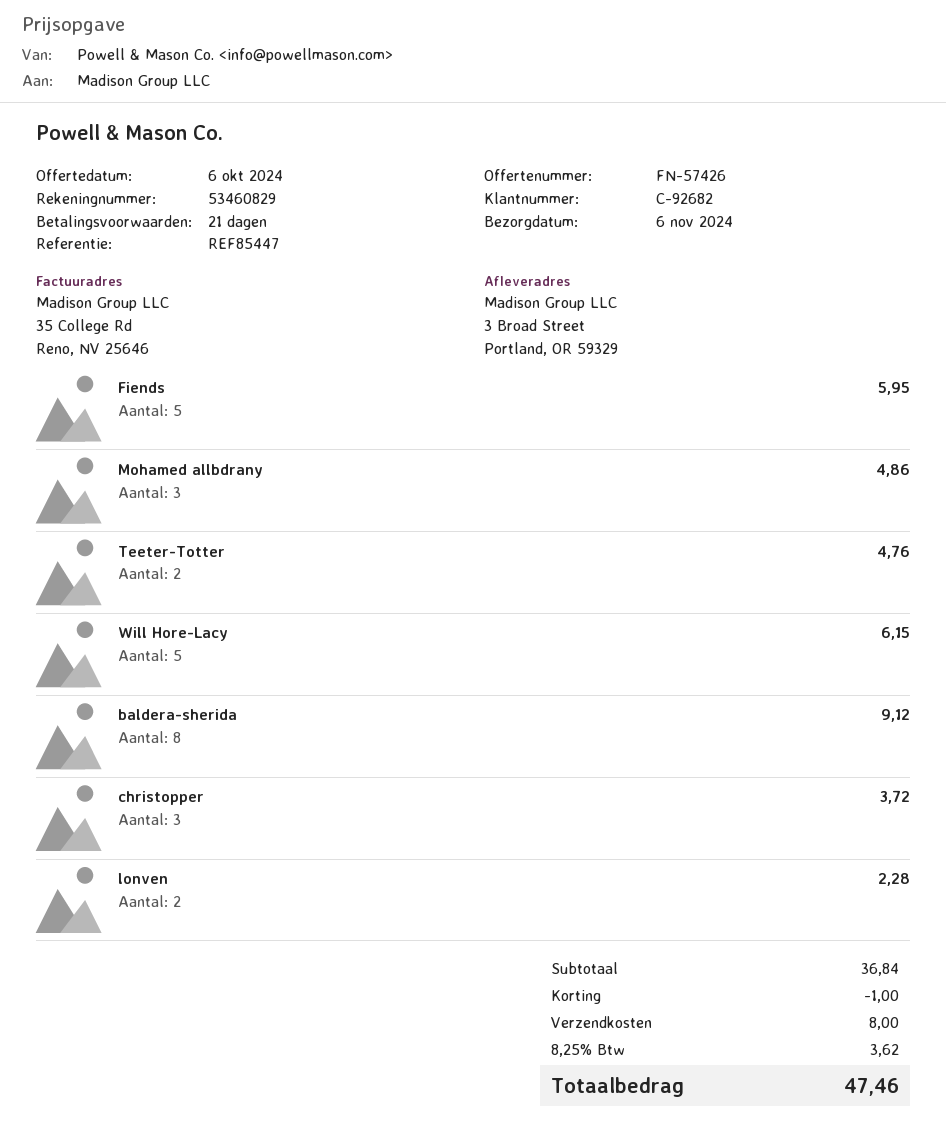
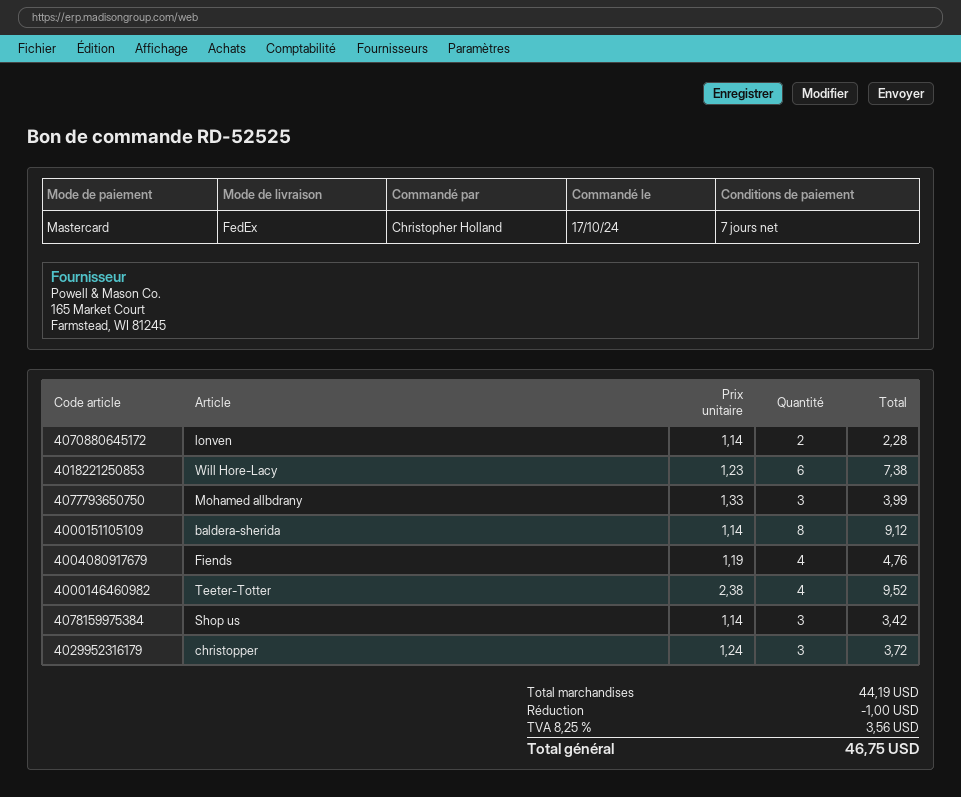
payment terms: 21 days -> 7 days
Fiends: 5 for 5.95 -> 4 for 4.76
Mohamed allbdrany: 3 for 4.86 -> 3 for 3.99
Teeter-Totter: 2 for 4.76 -> 4 for 9.52
Will Hore-Lacy: 5 for 6.15 -> 6 for 7.38
Shop us: none -> 3 for 3.42
subtotal: 36.84 -> 44.19
shipping: 8.00 -> none
tax: 8.25% = 3.62 -> 8.25% = 3.56
total: 47.46 -> 46.75

